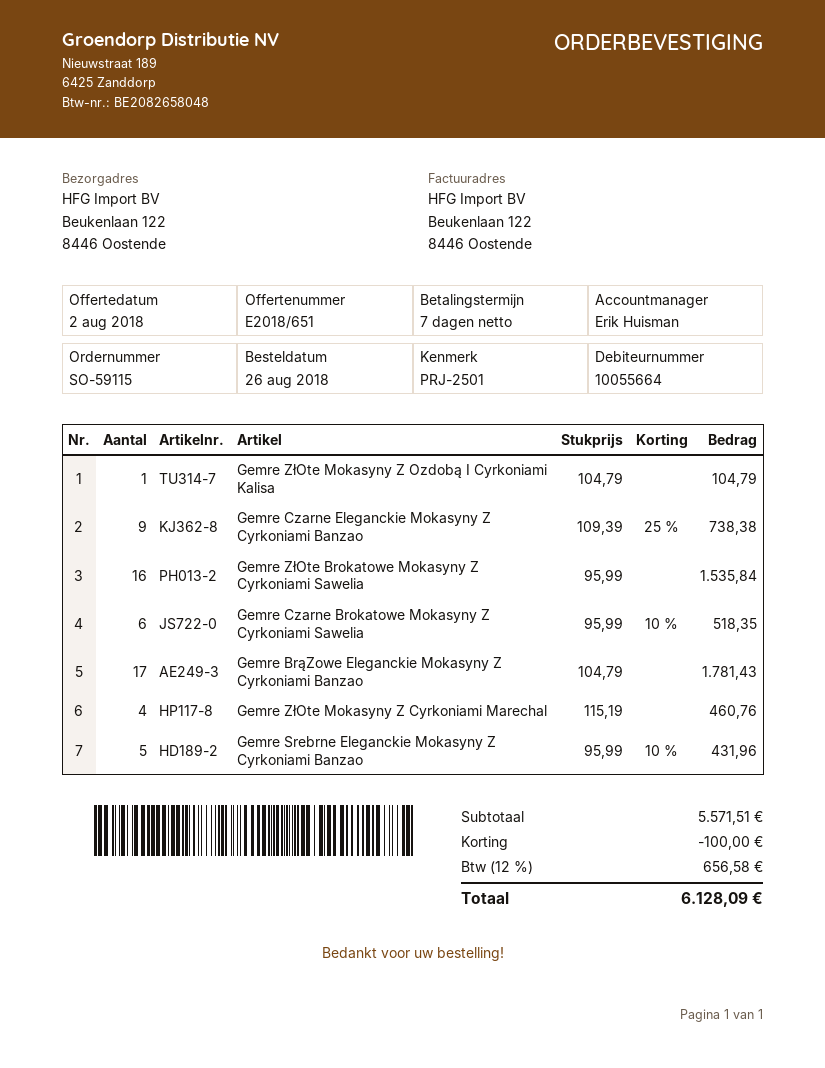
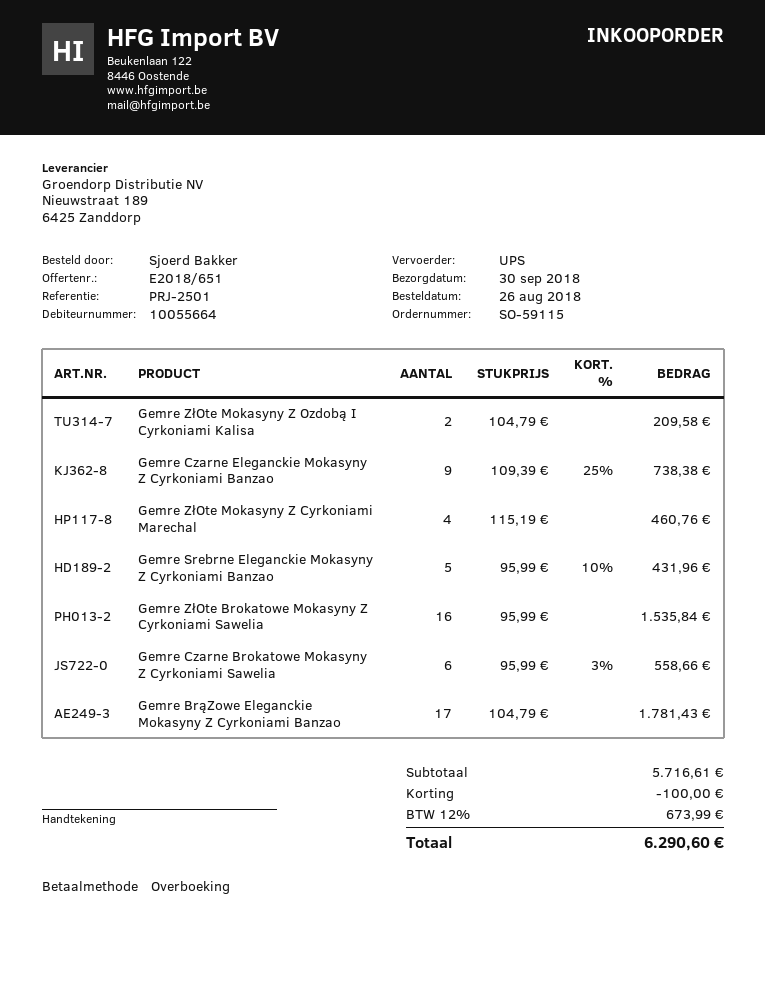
Gemre ZłOte Mokasyny Z Ozdobą I Cyrkoniami Kalisa: 1 x 104.79 = 104.79 -> 2 x 104.79 = 209.58
Gemre Czarne Brokatowe Mokasyny Z Cyrkoniami Sawelia: 6 x 95.99 - 10% = 518.35 -> 6 x 95.99 - 3% = 558.66
subtotal: 5571.51 -> 5716.61
tax: 12% = 656.58 -> 12% = 673.99
total: 6128.09 -> 6290.60

